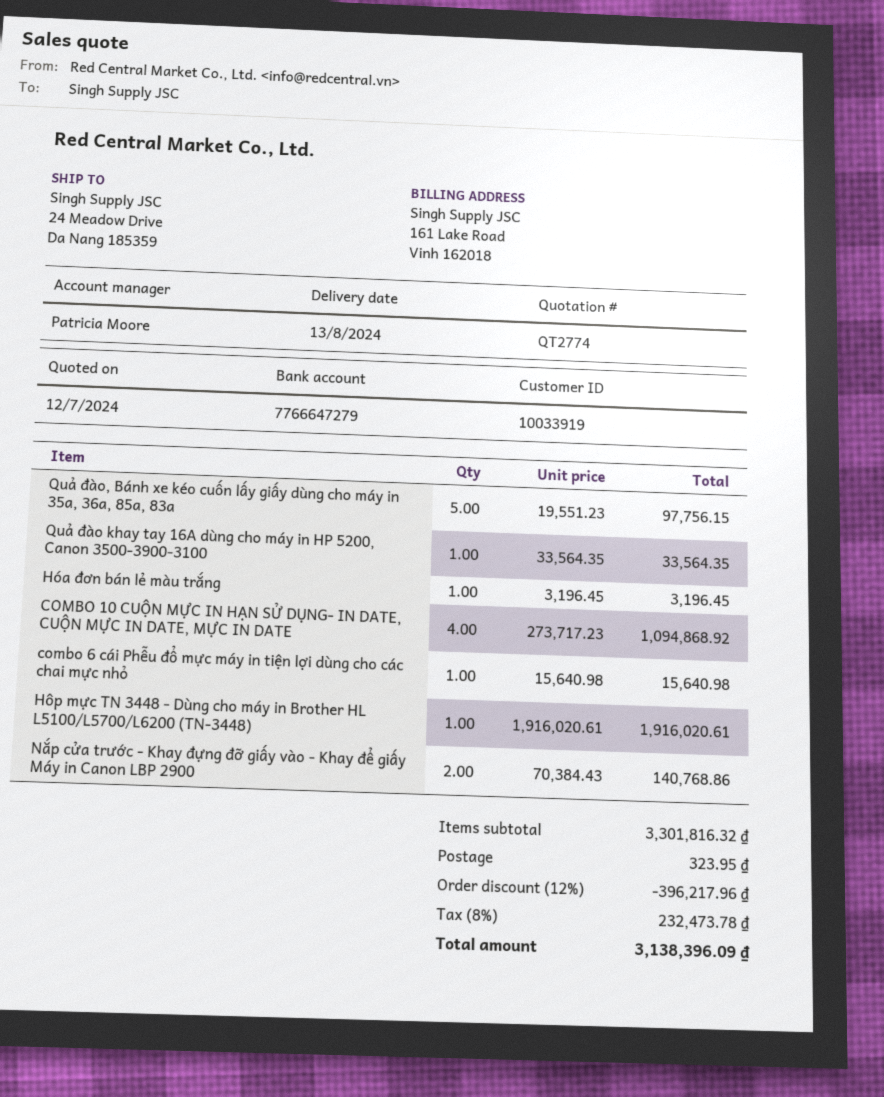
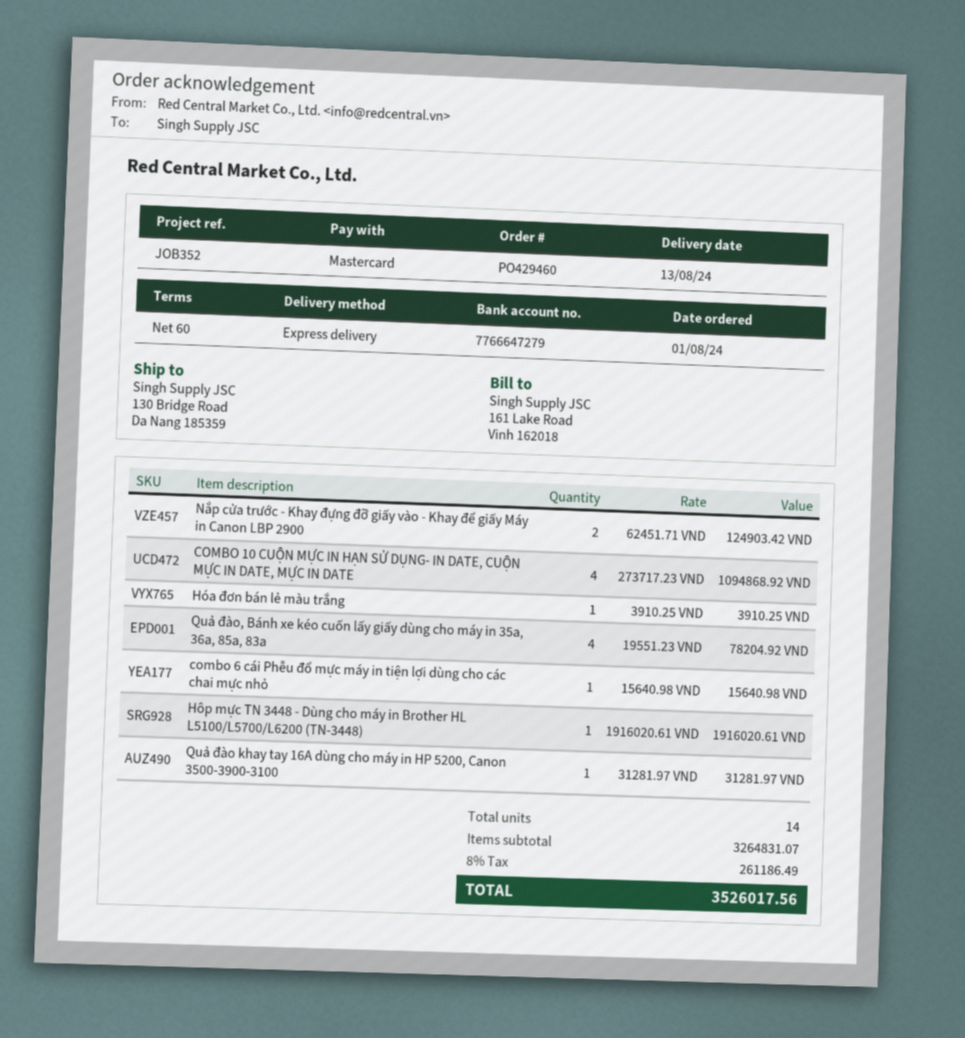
ship to: 24 Meadow Drive, Da Nang 185359 -> 130 Bridge Road, Da Nang 185359
Quả đào, Bánh xe kéo cuốn lấy giấy dùng cho máy in 35a, 36a, 85a, 83a: 5 x 19551.23 = 97756.15 -> 4 x 19551.23 = 78204.92
Quả đào khay tay 16A dùng cho máy in HP 5200, Canon 3500-3900-3100: 1 x 33564.35 = 33564.35 -> 1 x 31281.97 = 31281.97
Hóa đơn bán lẻ màu trắng: 1 x 3196.45 = 3196.45 -> 1 x 3910.25 = 3910.25
Nắp cửa trước - Khay đựng đỡ giấy vào - Khay để giấy Máy in Canon LBP 2900: 2 x 70384.43 = 140768.86 -> 2 x 62451.71 = 124903.42
subtotal: 3301816.32 -> 3264831.07
discount: 12% = 396217.96 -> none
shipping: 323.95 -> none
tax: 8% = 232473.78 -> 8% = 261186.49
total: 3138396.09 -> 3526017.56

